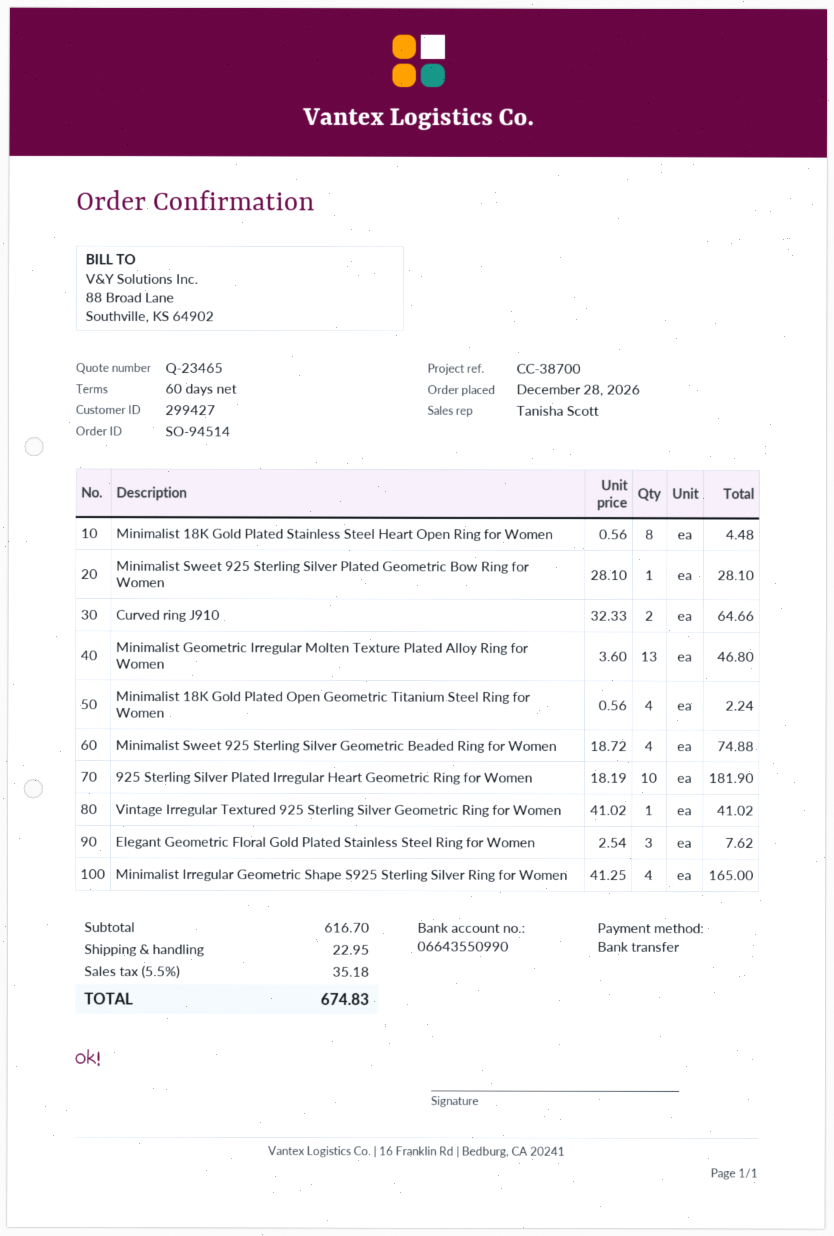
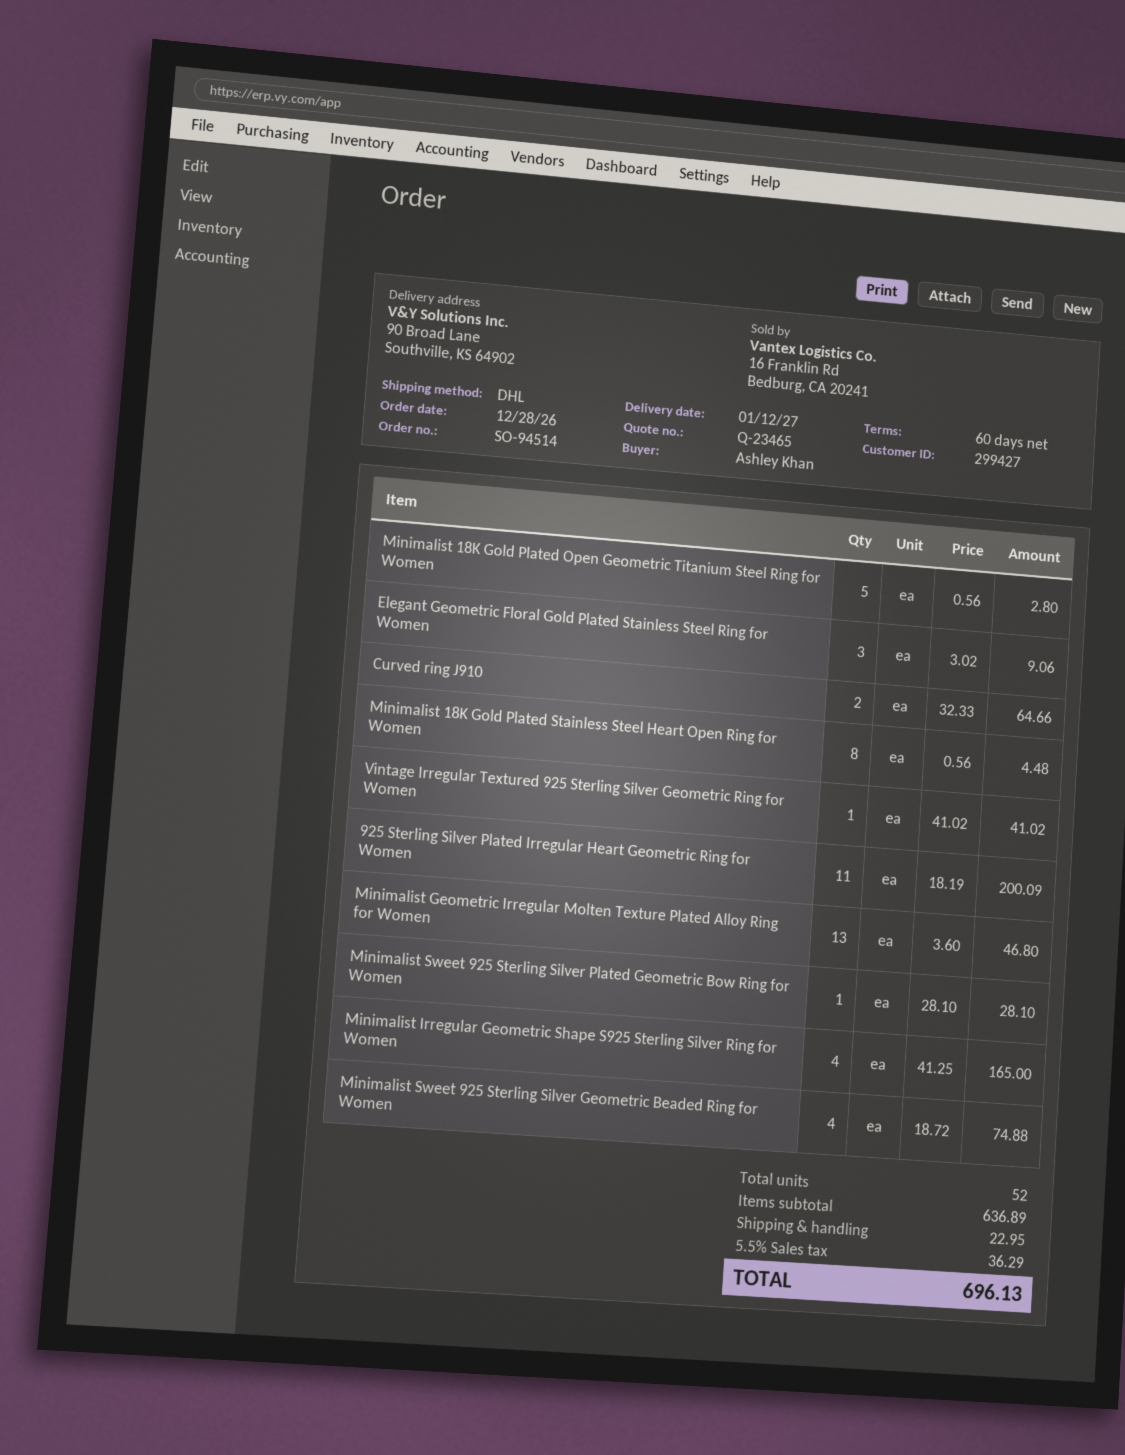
Minimalist 18K Gold Plated Open Geometric Titanium Steel Ring for Women: 4 x 0.56 = 2.24 -> 5 x 0.56 = 2.80
925 Sterling Silver Plated Irregular Heart Geometric Ring for Women: 10 x 18.19 = 181.90 -> 11 x 18.19 = 200.09
Elegant Geometric Floral Gold Plated Stainless Steel Ring for Women: 3 x 2.54 = 7.62 -> 3 x 3.02 = 9.06
subtotal: 616.70 -> 636.89
tax: 5.5% = 35.18 -> 5.5% = 36.29
total: 674.83 -> 696.13

